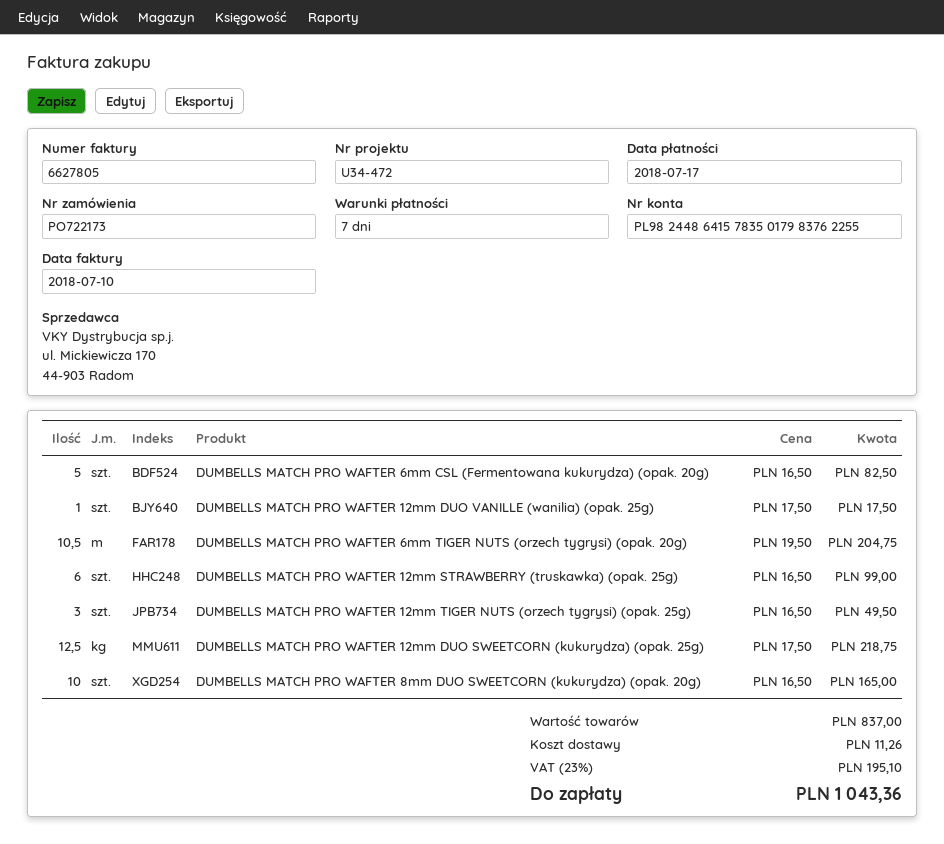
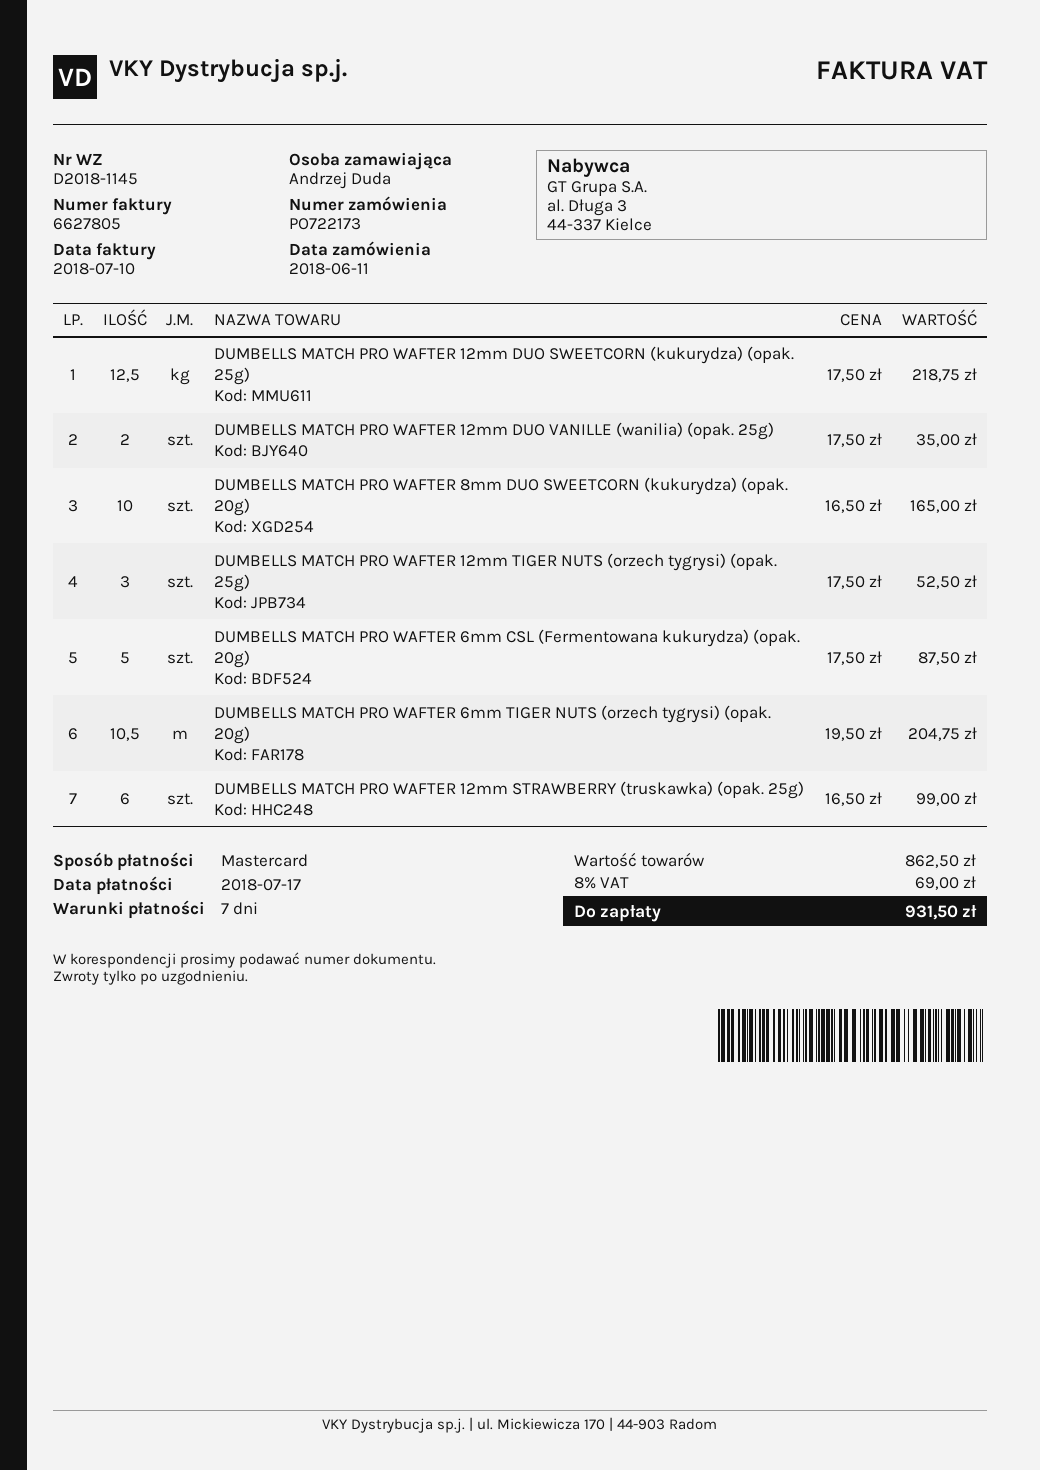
DUMBELLS MATCH PRO WAFTER 6mm CSL (Fermentowana kukurydza) (opak. 20g): 5 x 16.50 = 82.50 -> 5 x 17.50 = 87.50
DUMBELLS MATCH PRO WAFTER 12mm DUO VANILLE (wanilia) (opak. 25g): 1 x 17.50 = 17.50 -> 2 x 17.50 = 35.00
DUMBELLS MATCH PRO WAFTER 12mm TIGER NUTS (orzech tygrysi) (opak. 25g): 3 x 16.50 = 49.50 -> 3 x 17.50 = 52.50
subtotal: 837.00 -> 862.50
shipping: 11.26 -> none
tax: 23% = 195.10 -> 8% = 69.00
total: 1043.36 -> 931.50

